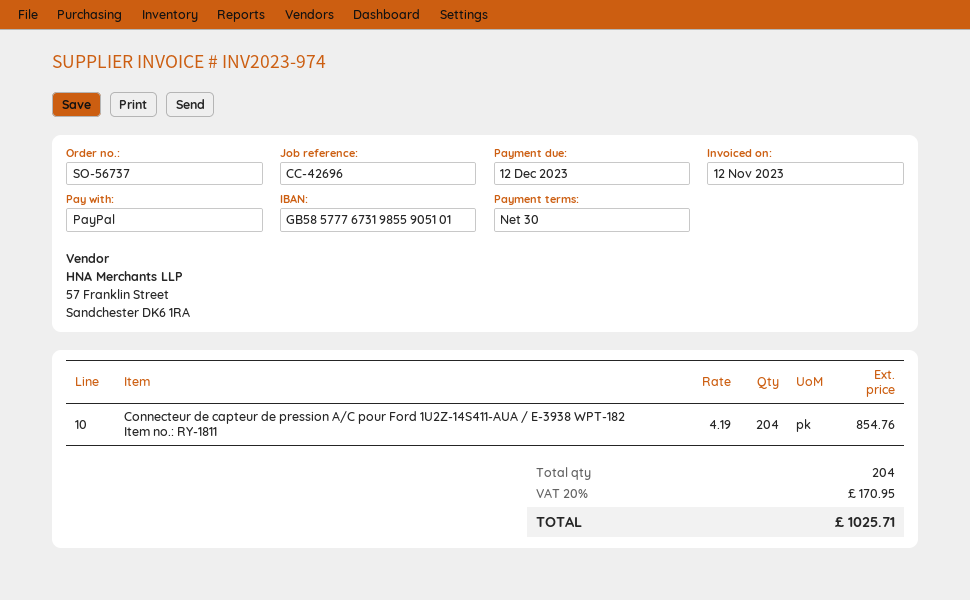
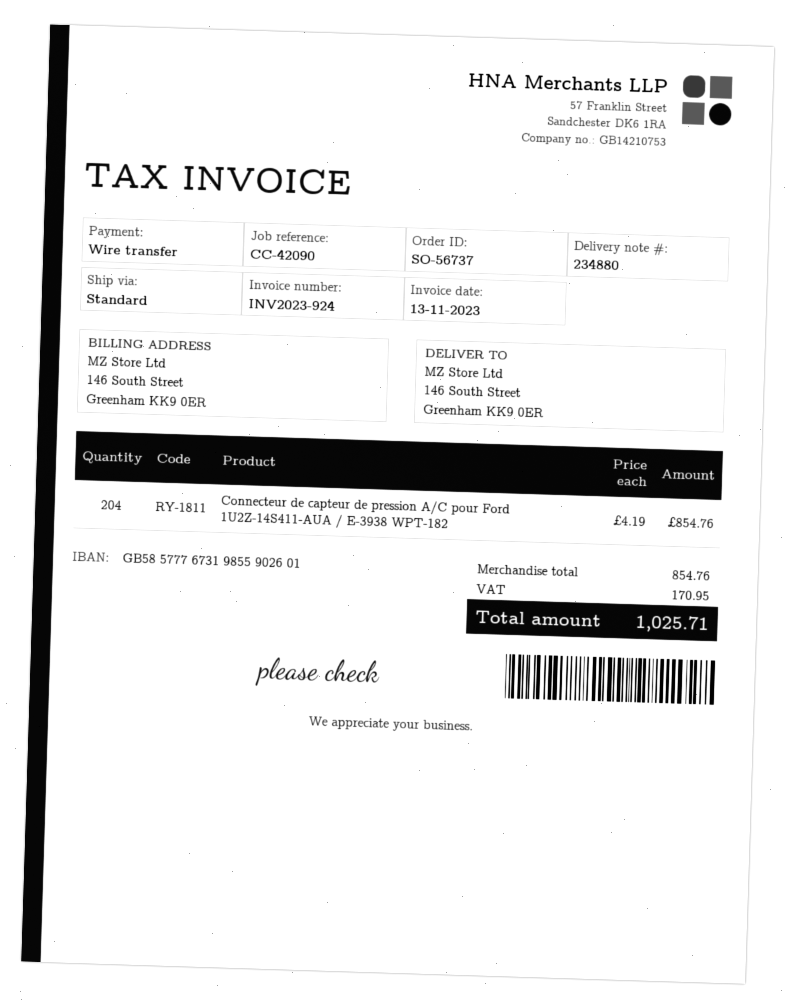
invoice number: INV2023-974 -> INV2023-924
invoice date: 2023-11-12 -> 2023-11-13
reference: CC-42696 -> CC-42090
payment method: PayPal -> bank transfer
bank account: GB58577767319855905101 -> GB58577767319855902601

